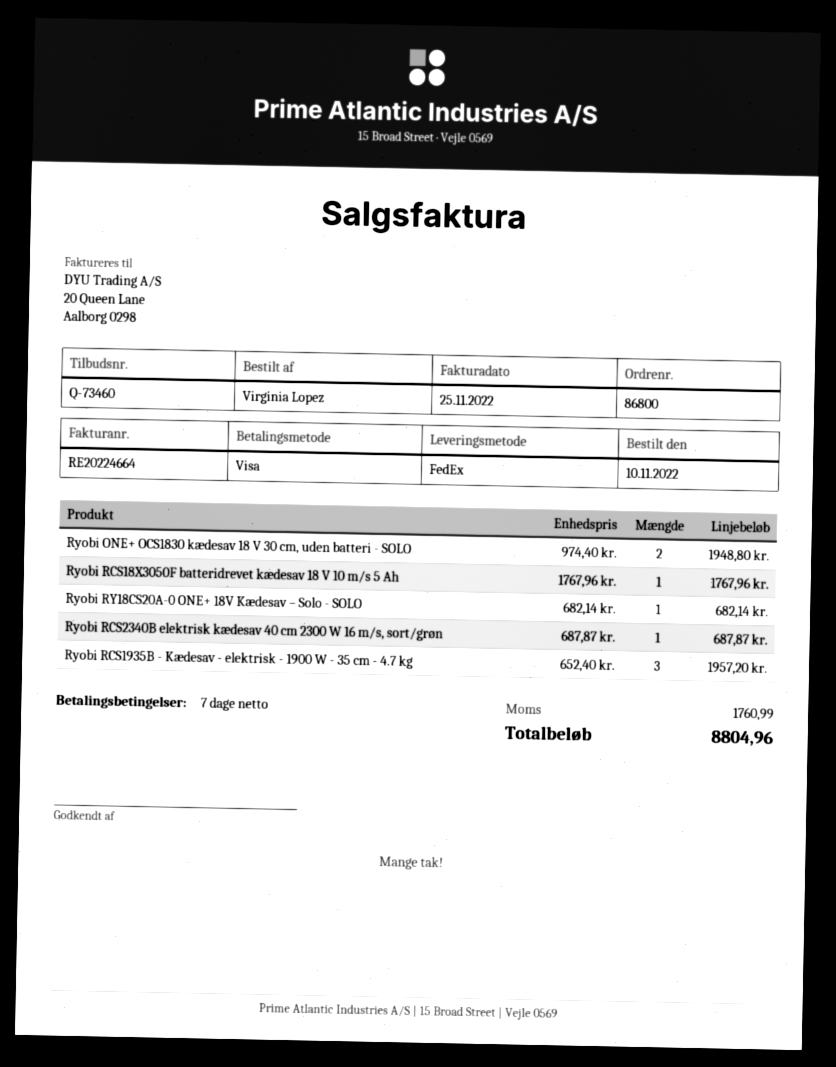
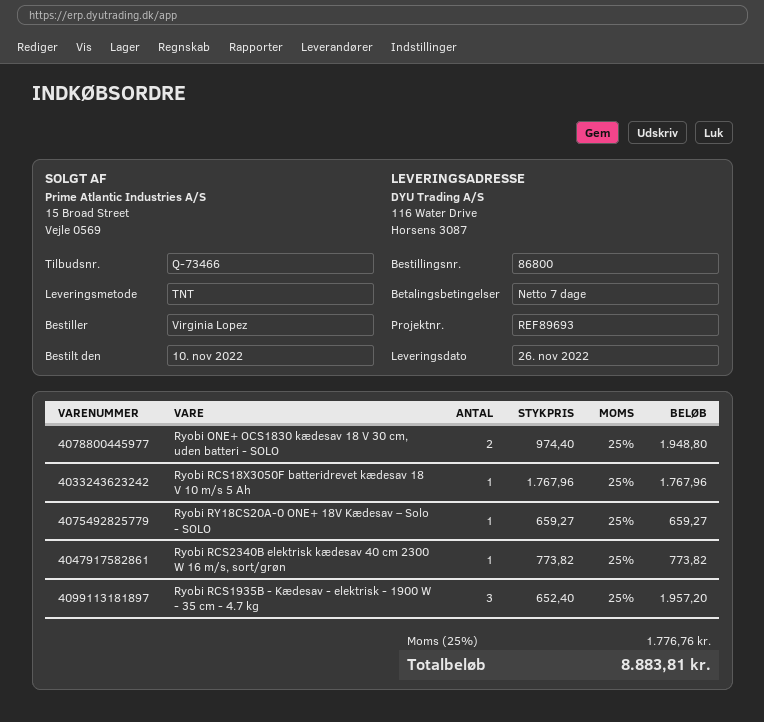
quote number: Q-73460 -> Q-73466
shipping method: FedEx -> TNT
Ryobi RY18CS20A-0 ONE+ 18V Kædesav – Solo - SOLO: 1 x 682.14 = 682.14 -> 1 x 659.27 = 659.27
Ryobi RCS2340B elektrisk kædesav 40 cm 2300 W 16 m/s, sort/grøn: 1 x 687.87 = 687.87 -> 1 x 773.82 = 773.82
tax: 1760.99 -> 1776.76
total: 8804.96 -> 8883.81

